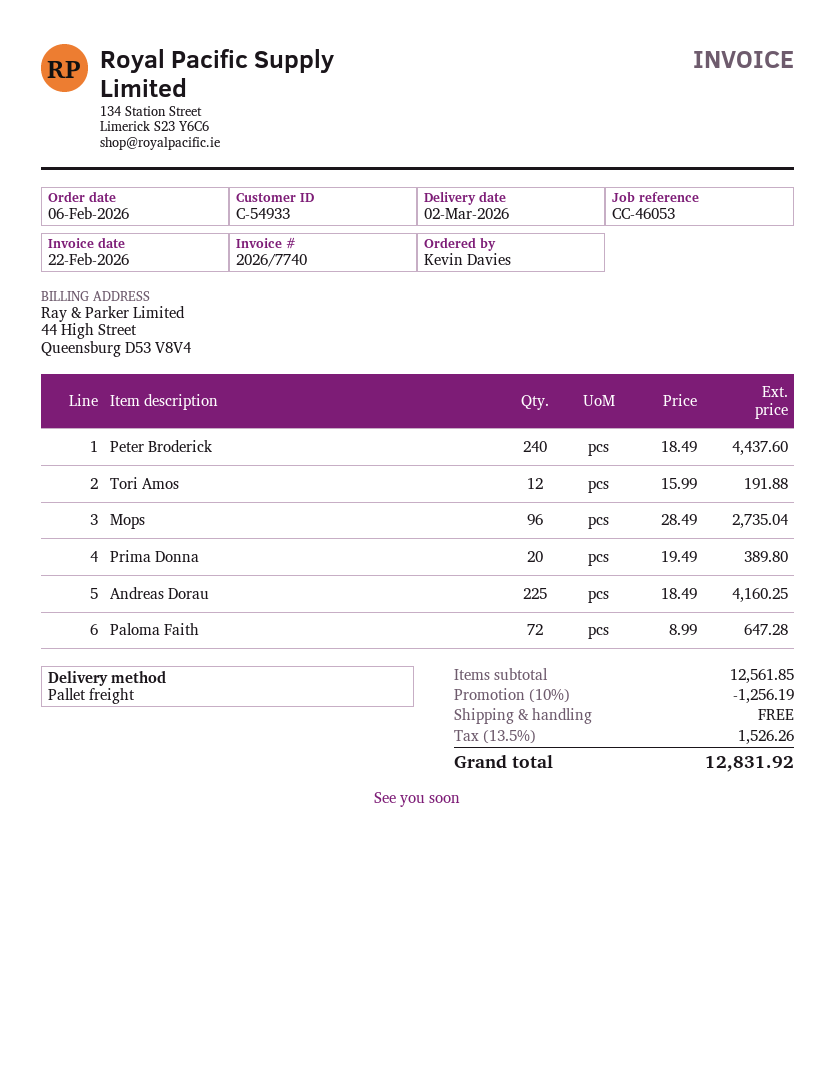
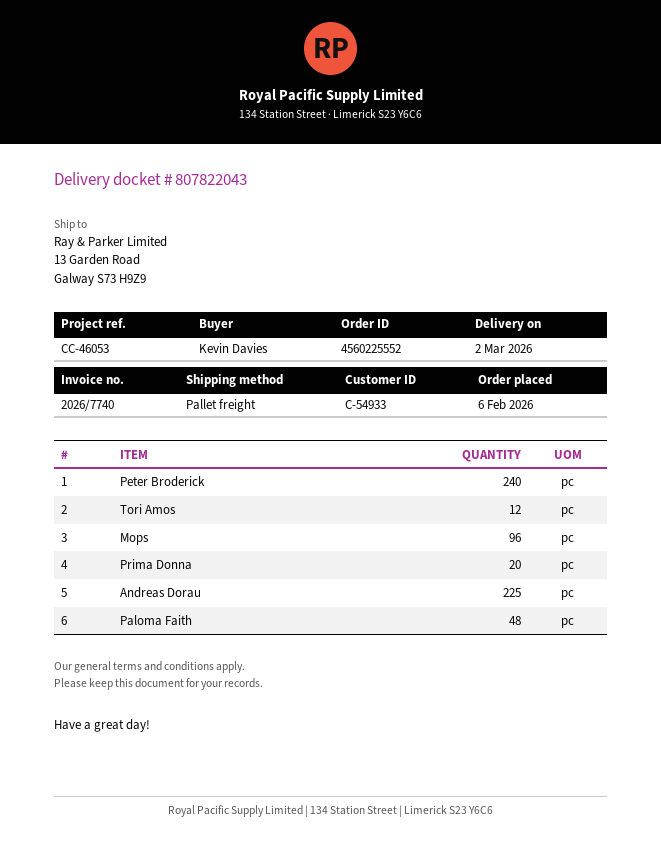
Paloma Faith: 72 -> 48

